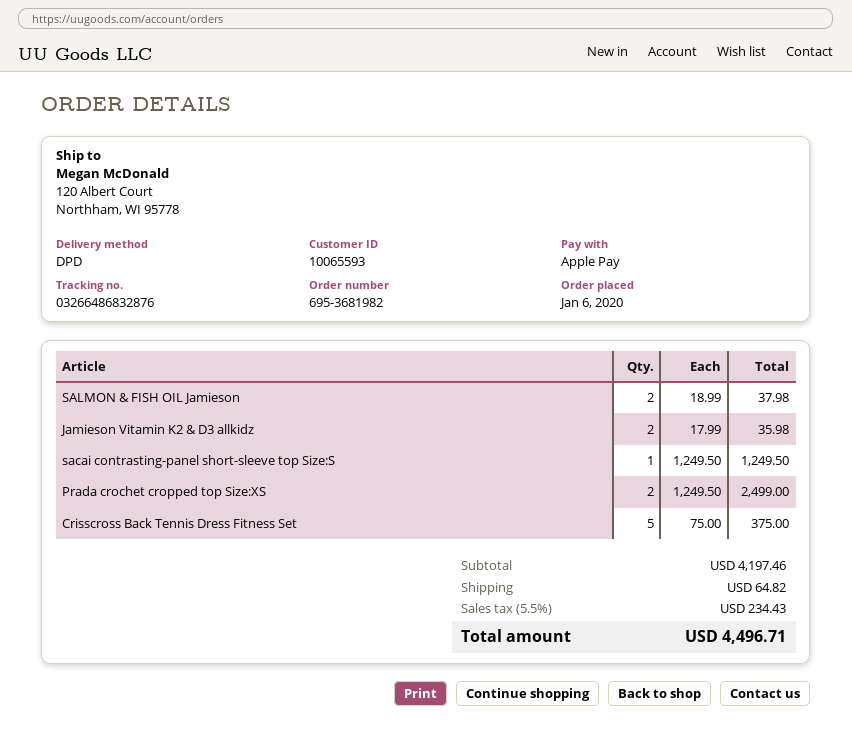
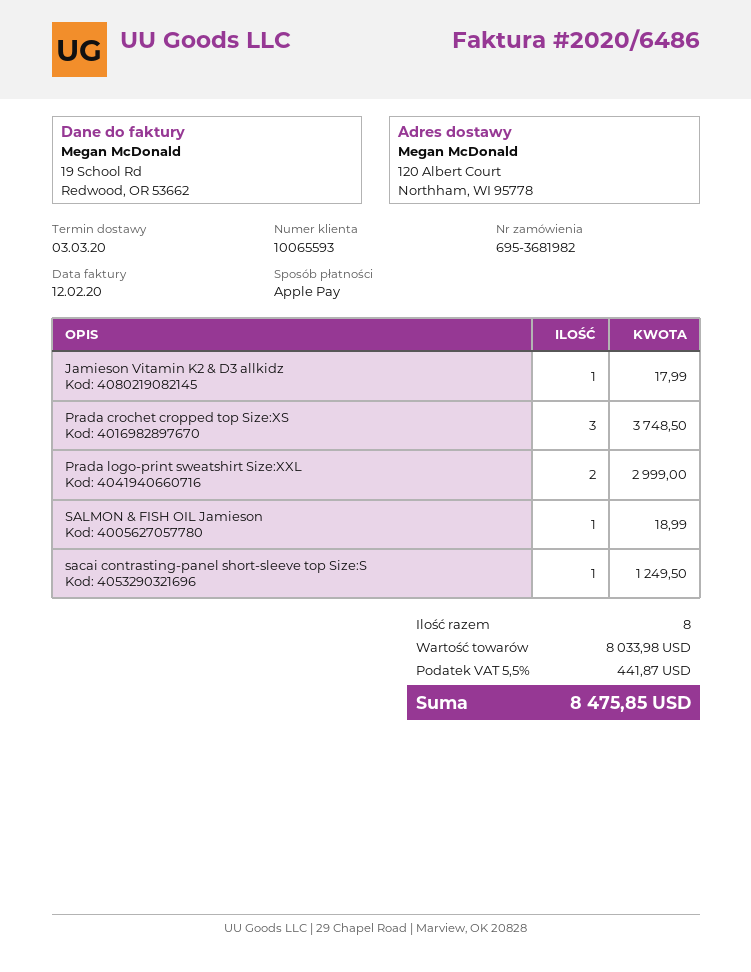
SALMON & FISH OIL Jamieson: 2 for 37.98 -> 1 for 18.99
Jamieson Vitamin K2 & D3 allkidz: 2 for 35.98 -> 1 for 17.99
Prada crochet cropped top Size:XS: 2 for 2499.00 -> 3 for 3748.50
Crisscross Back Tennis Dress Fitness Set: 5 for 375.00 -> none
Prada logo-print sweatshirt Size:XXL: none -> 2 for 2999.00
subtotal: 4197.46 -> 8033.98
shipping: 64.82 -> none
tax: 5.5% = 234.43 -> 5.5% = 441.87
total: 4496.71 -> 8475.85

